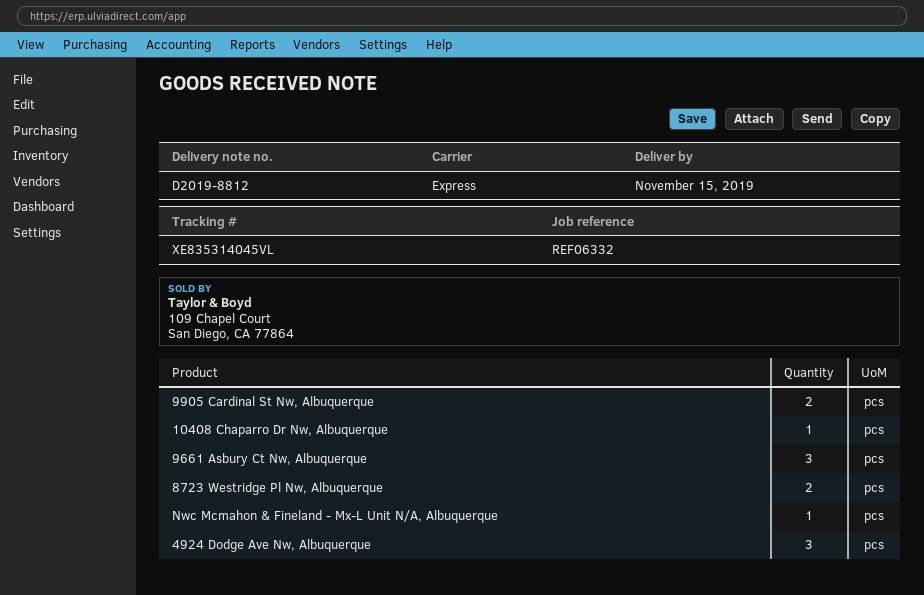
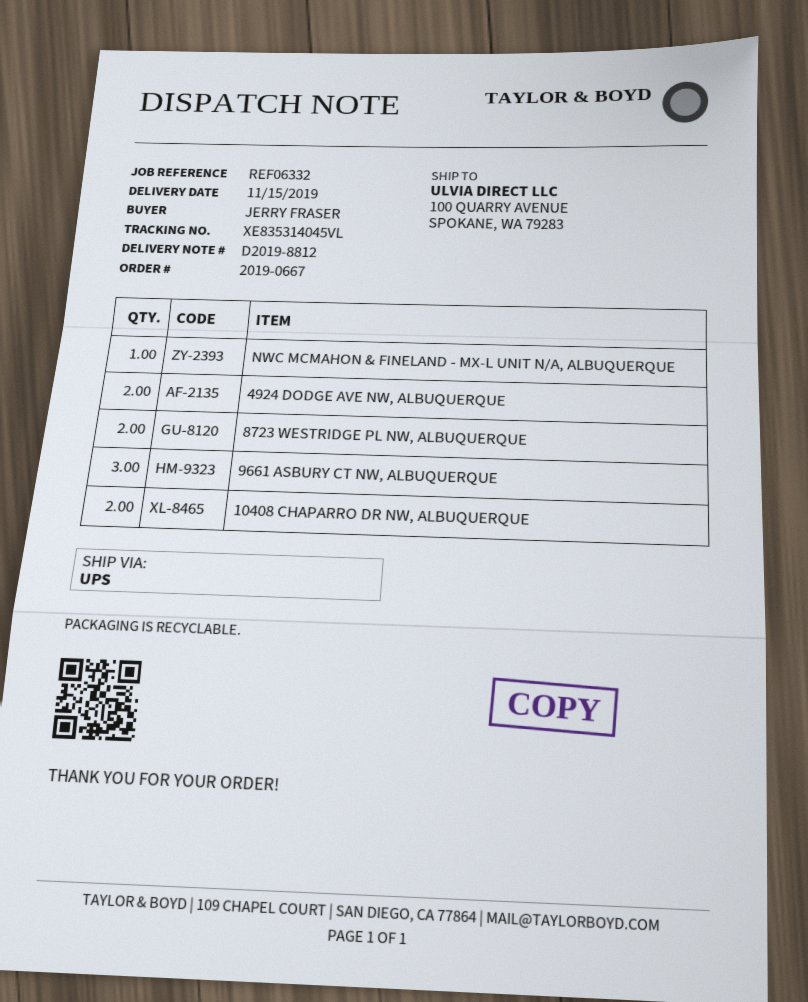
shipping method: express -> UPS
9905 Cardinal St Nw, Albuquerque: 2 -> none
10408 Chaparro Dr Nw, Albuquerque: 1 -> 2
4924 Dodge Ave Nw, Albuquerque: 3 -> 2

